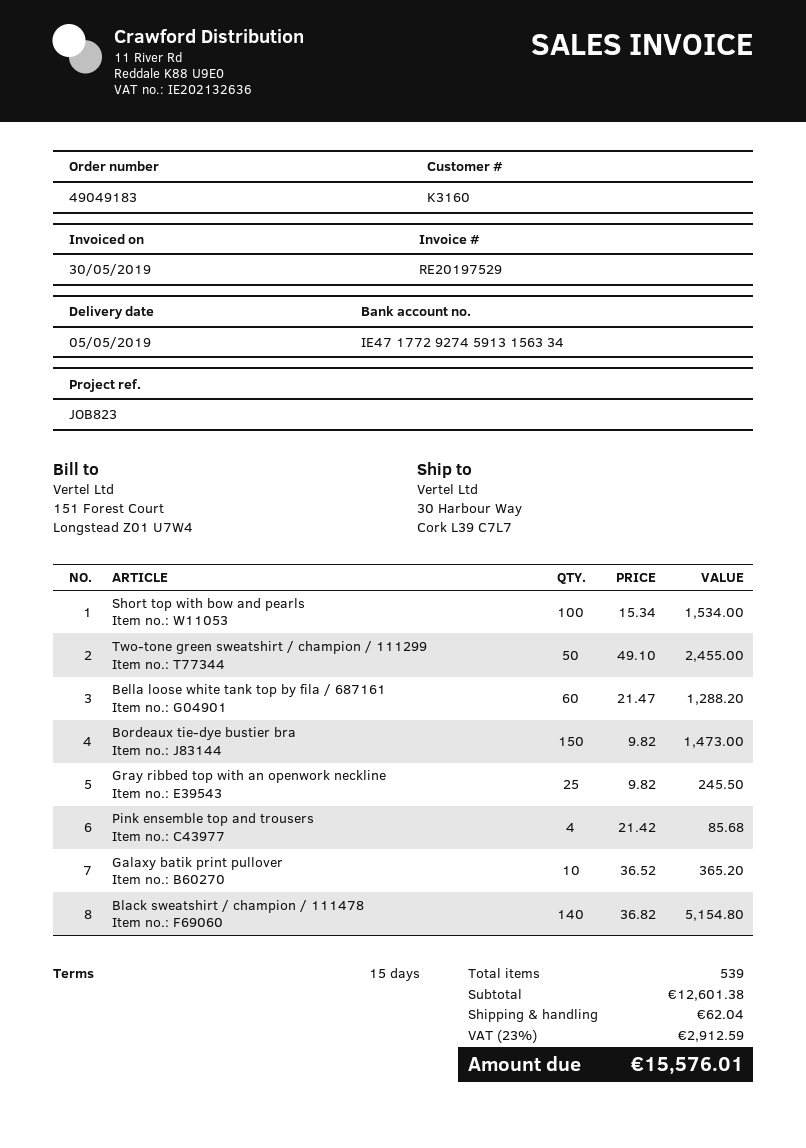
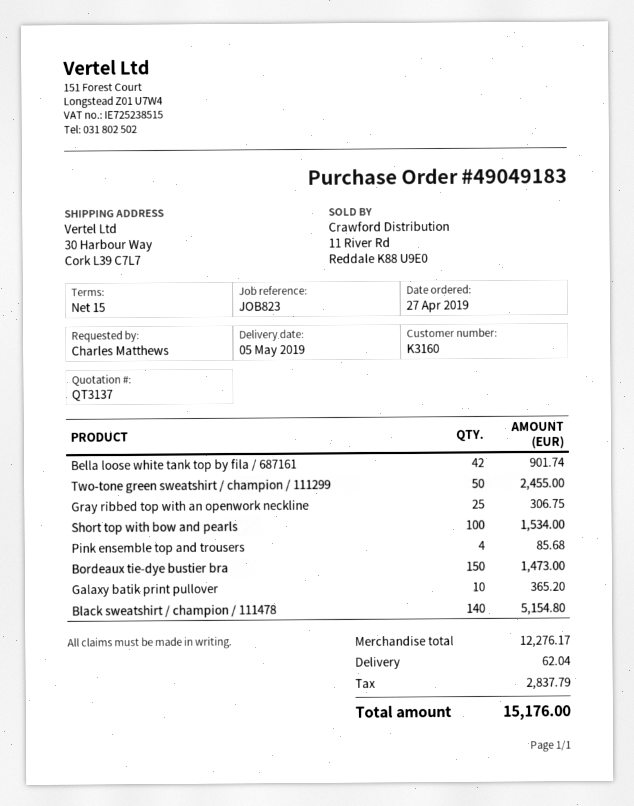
Bella loose white tank top by fila / 687161: 60 for 1288.20 -> 42 for 901.74
Gray ribbed top with an openwork neckline: 25 for 245.50 -> 25 for 306.75
subtotal: 12601.38 -> 12276.17
tax: 2912.59 -> 2837.79
total: 15576.01 -> 15176.00

